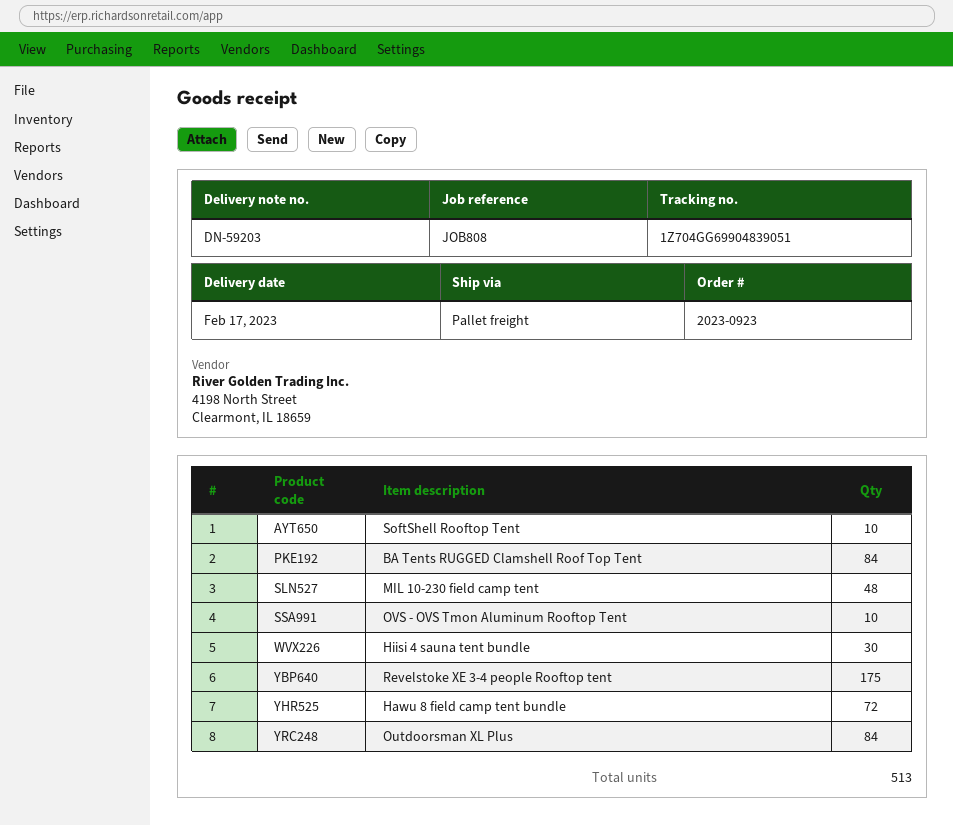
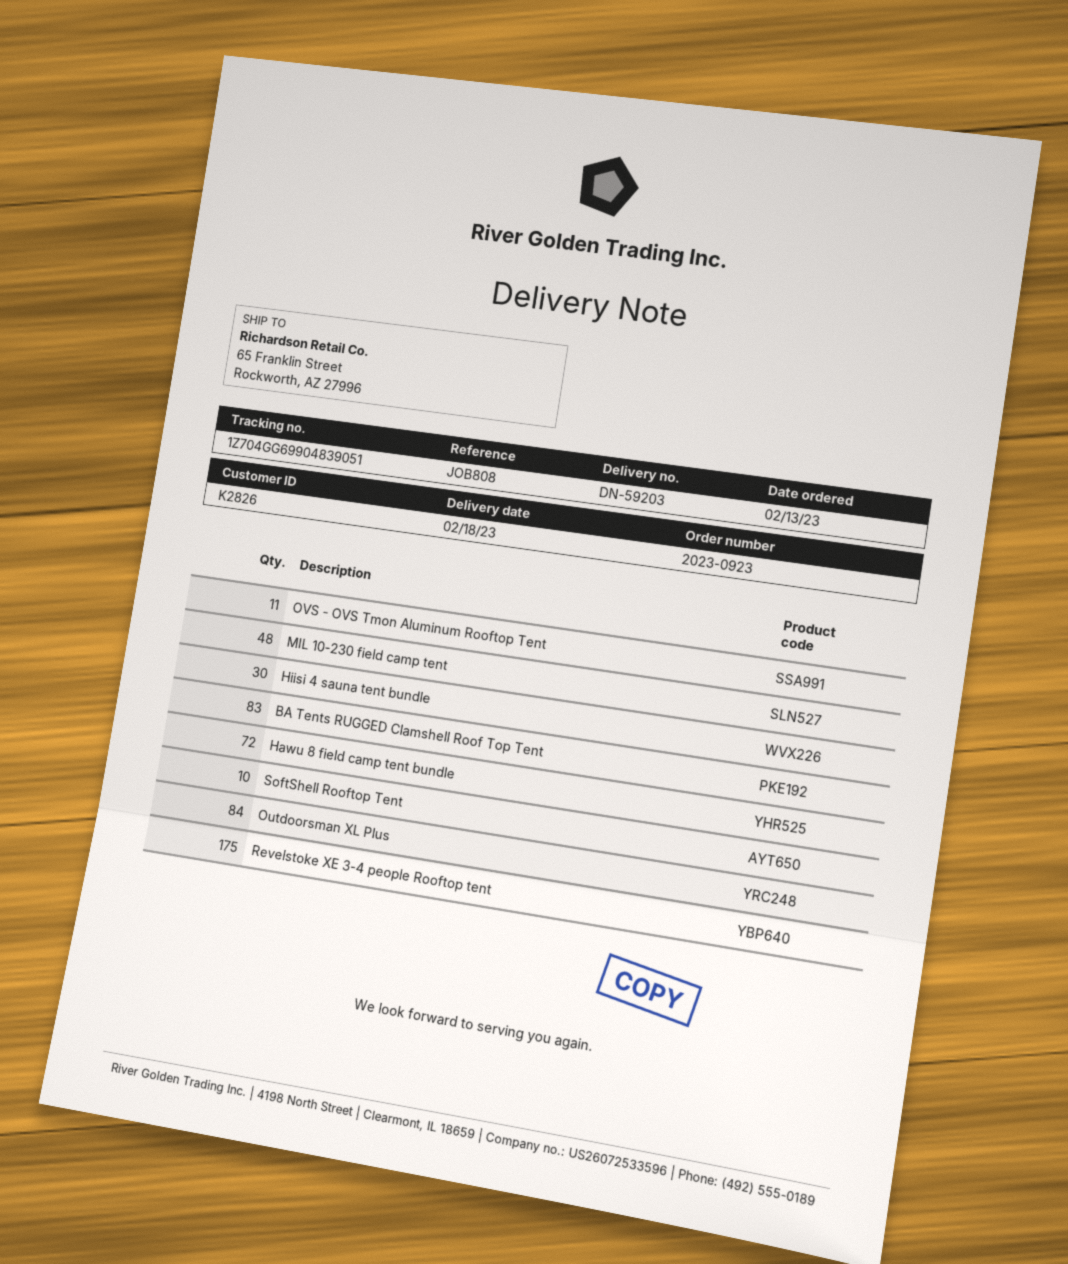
delivery date: 2023-02-17 -> 2023-02-18
BA Tents RUGGED Clamshell Roof Top Tent: 84 -> 83
OVS - OVS Tmon Aluminum Rooftop Tent: 10 -> 11

